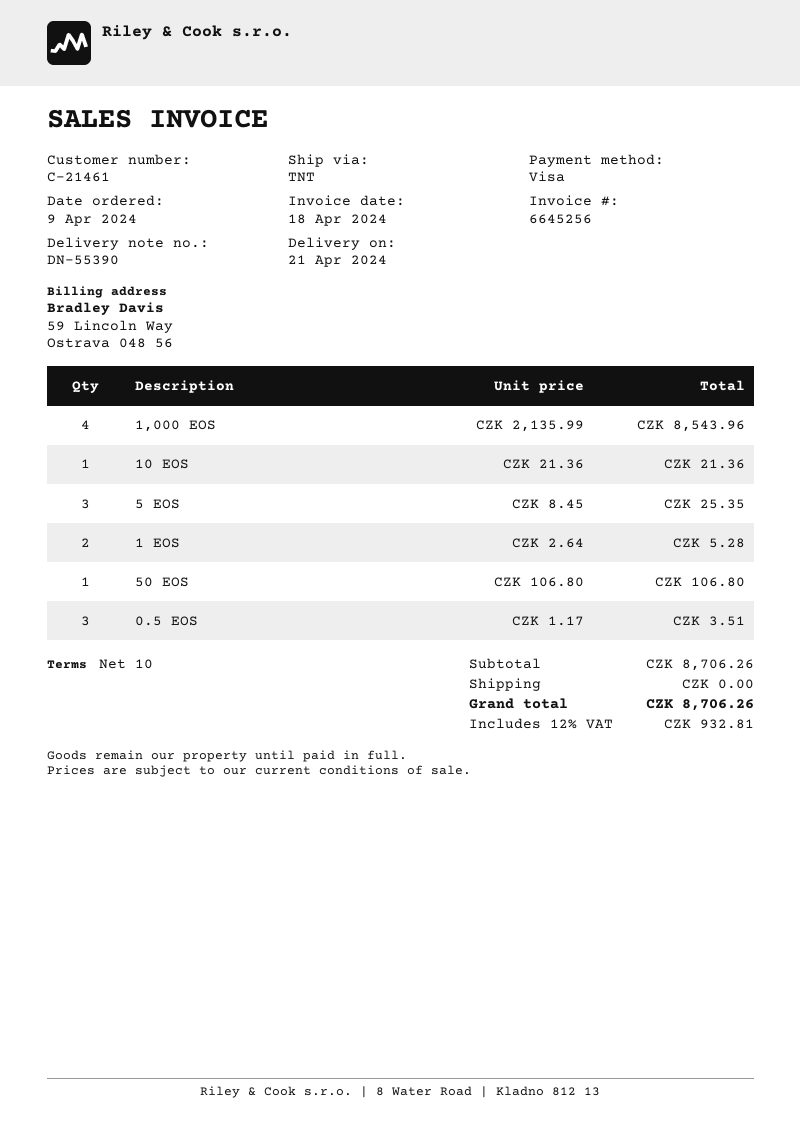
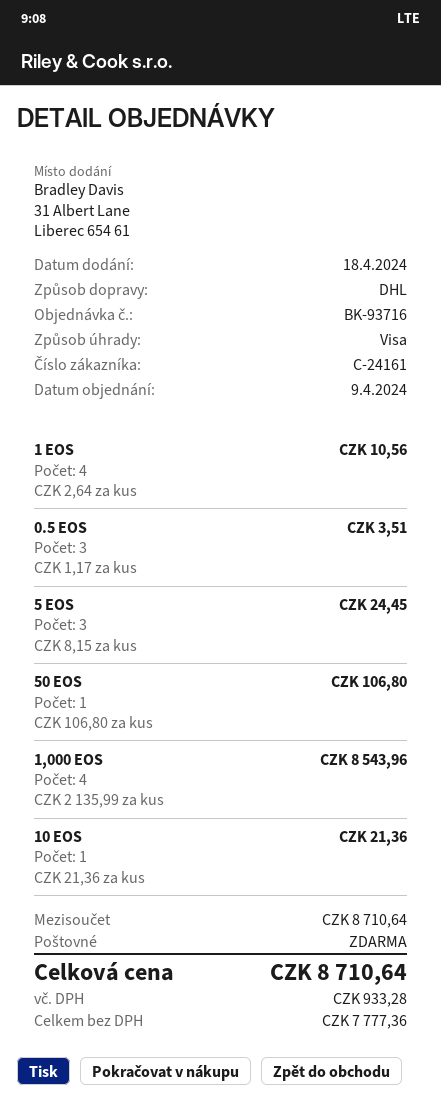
delivery date: 2024-04-21 -> 2024-04-18
customer number: C-21461 -> C-24161
shipping method: TNT -> DHL
5 EOS: 3 x 8.45 = 25.35 -> 3 x 8.15 = 24.45
1 EOS: 2 x 2.64 = 5.28 -> 4 x 2.64 = 10.56
subtotal: 8706.26 -> 8710.64
tax: 932.81 -> 933.28
total: 8706.26 -> 8710.64

